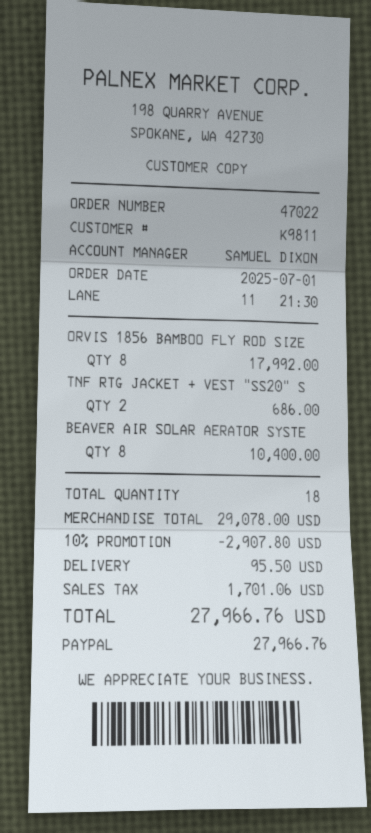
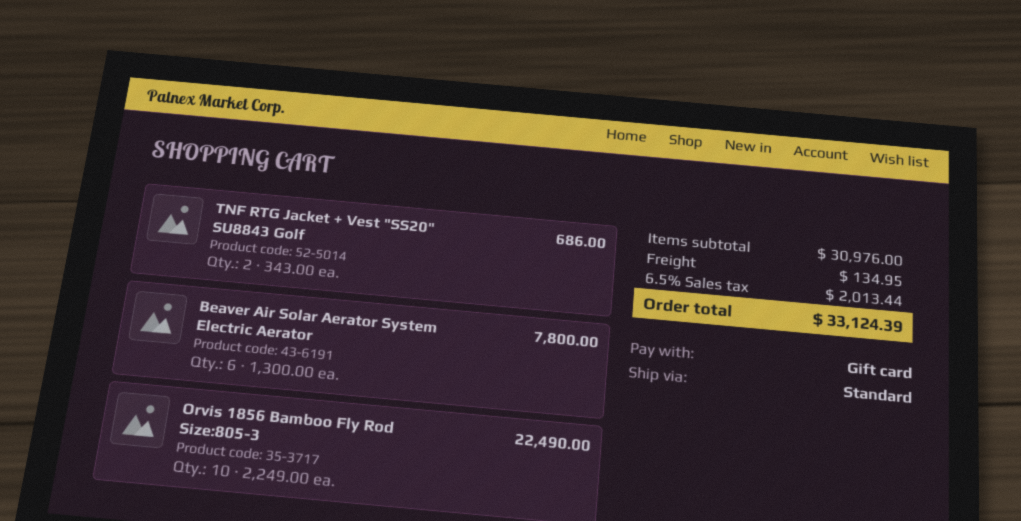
payment method: PayPal -> gift card
ORVIS 1856 BAMBOO FLY ROD SIZE: 8 for 17992.00 -> 10 for 22490.00
BEAVER AIR SOLAR AERATOR SYSTE: 8 for 10400.00 -> 6 for 7800.00
subtotal: 29078.00 -> 30976.00
discount: 10% = 2907.80 -> none
shipping: 95.50 -> 134.95
tax: 1701.06 -> 2013.44
total: 27966.76 -> 33124.39

